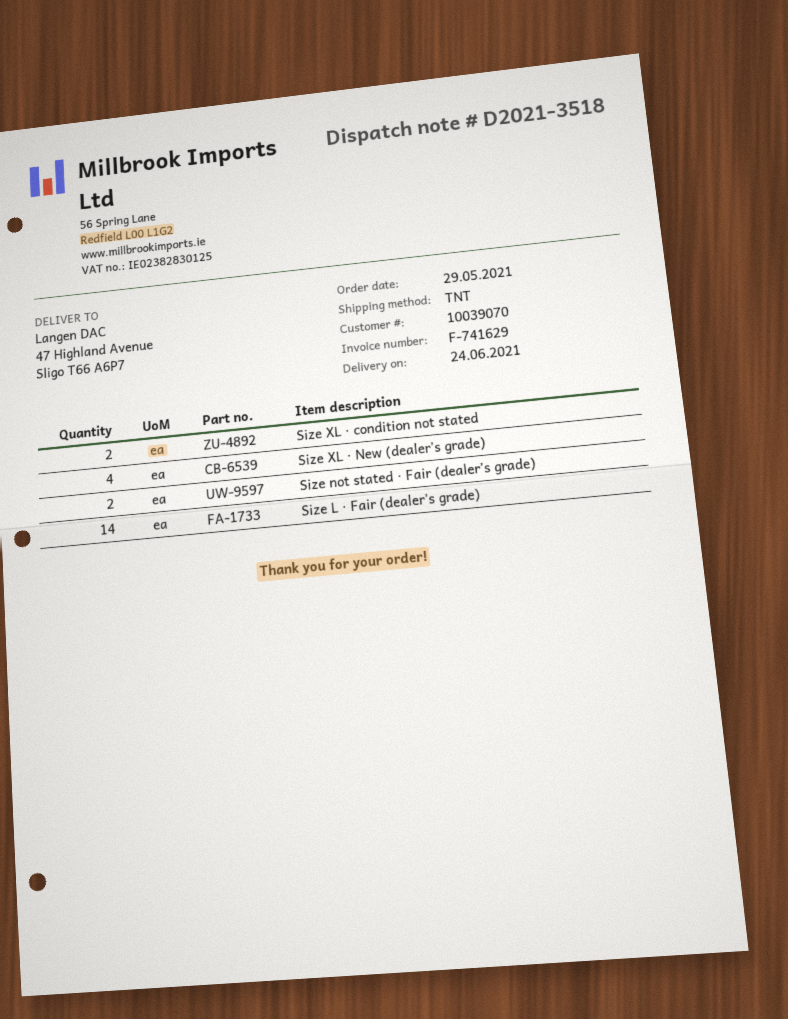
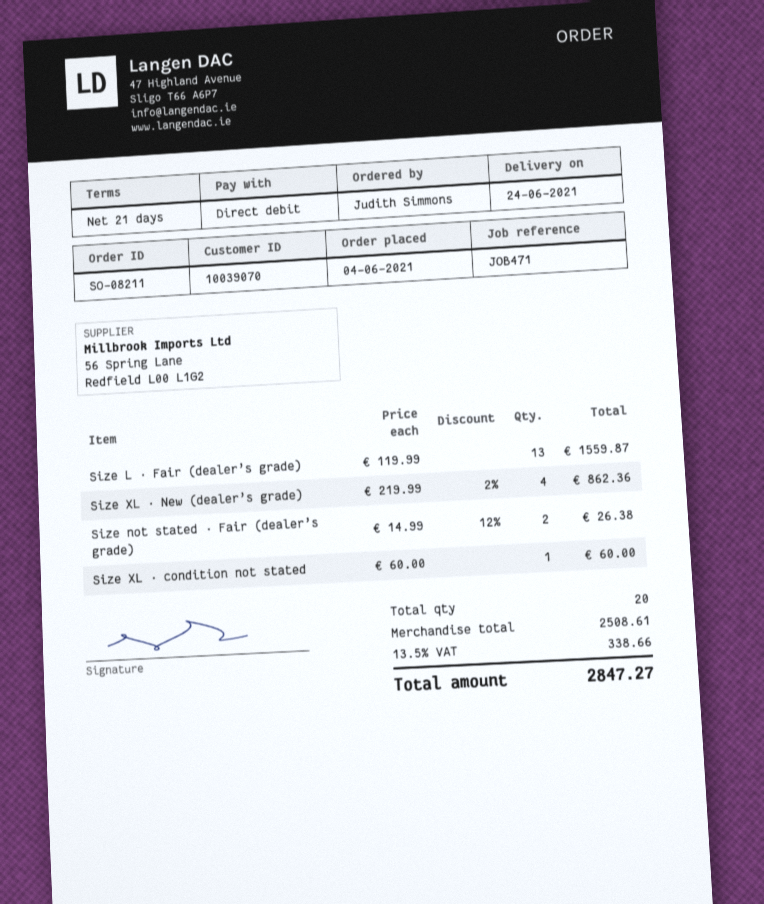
order date: 2021-05-29 -> 2021-06-04
Size XL · condition not stated: 2 -> 1
Size L · Fair (dealer’s grade): 14 -> 13

